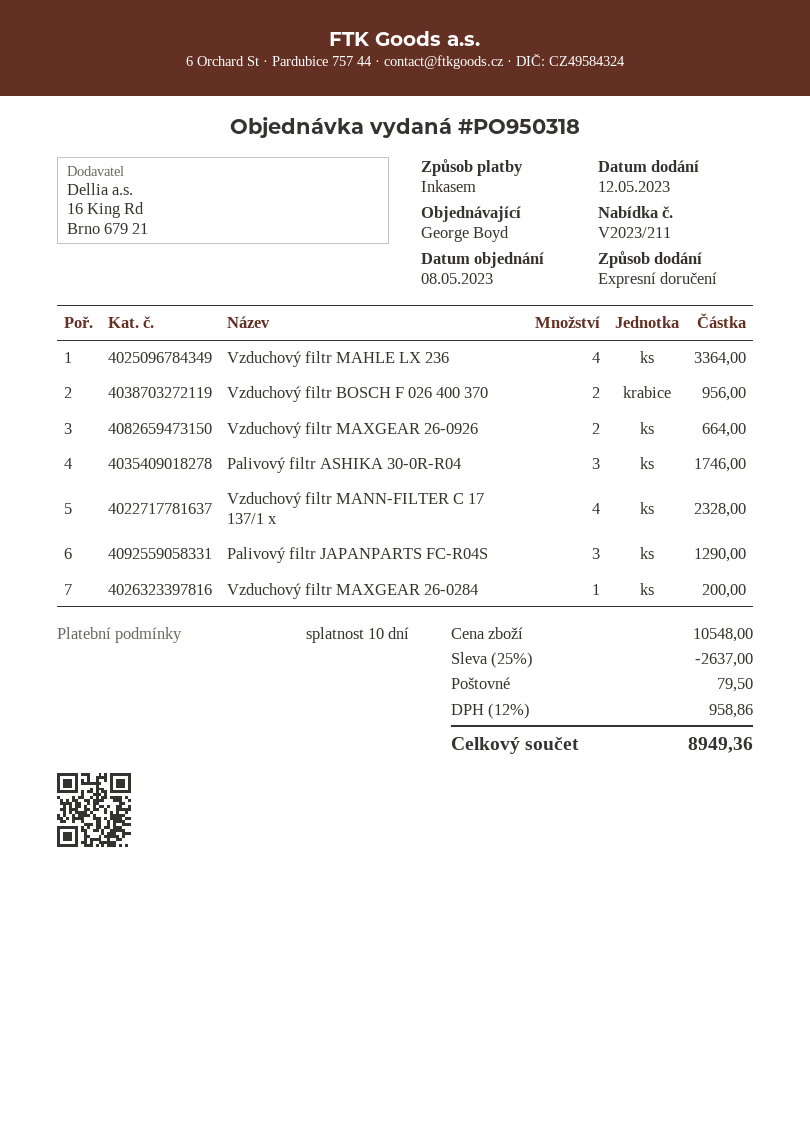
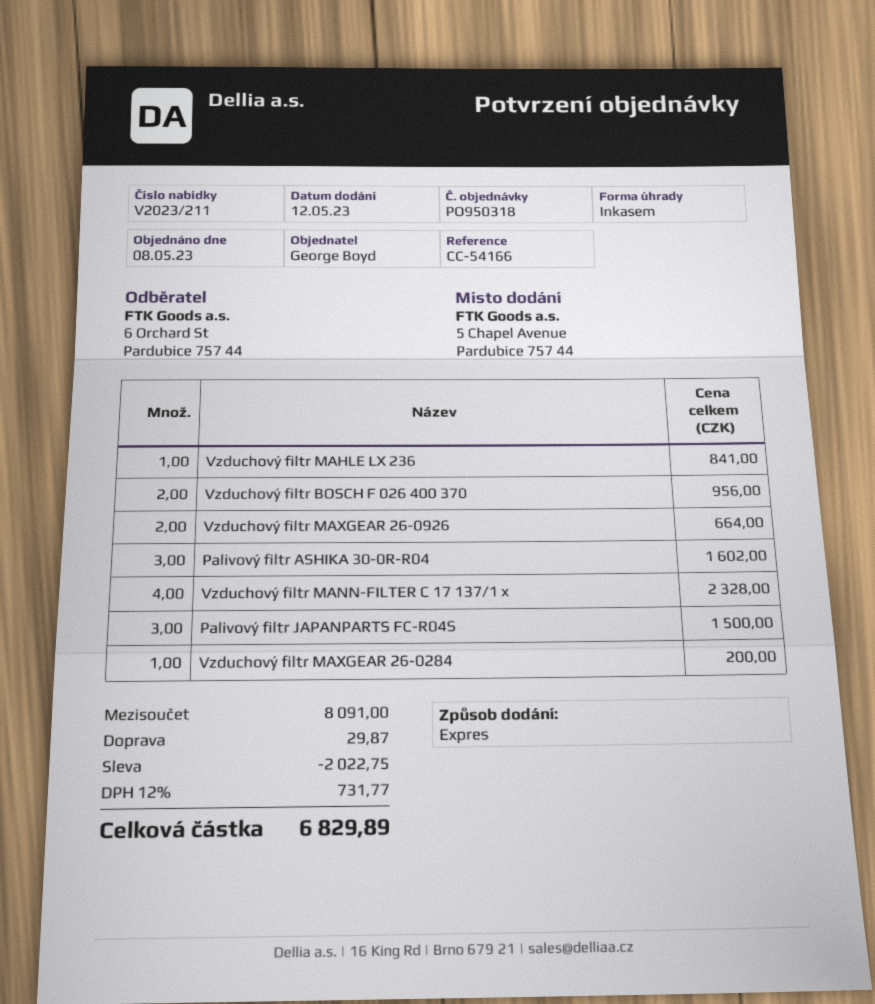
Vzduchový filtr MAHLE LX 236: 4 for 3364.00 -> 1 for 841.00
Palivový filtr ASHIKA 30-0R-R04: 3 for 1746.00 -> 3 for 1602.00
Palivový filtr JAPANPARTS FC-R04S: 3 for 1290.00 -> 3 for 1500.00
subtotal: 10548.00 -> 8091.00
discount: 2637.00 -> 2022.75
shipping: 79.50 -> 29.87
tax: 12% = 958.86 -> 12% = 731.77
total: 8949.36 -> 6829.89

